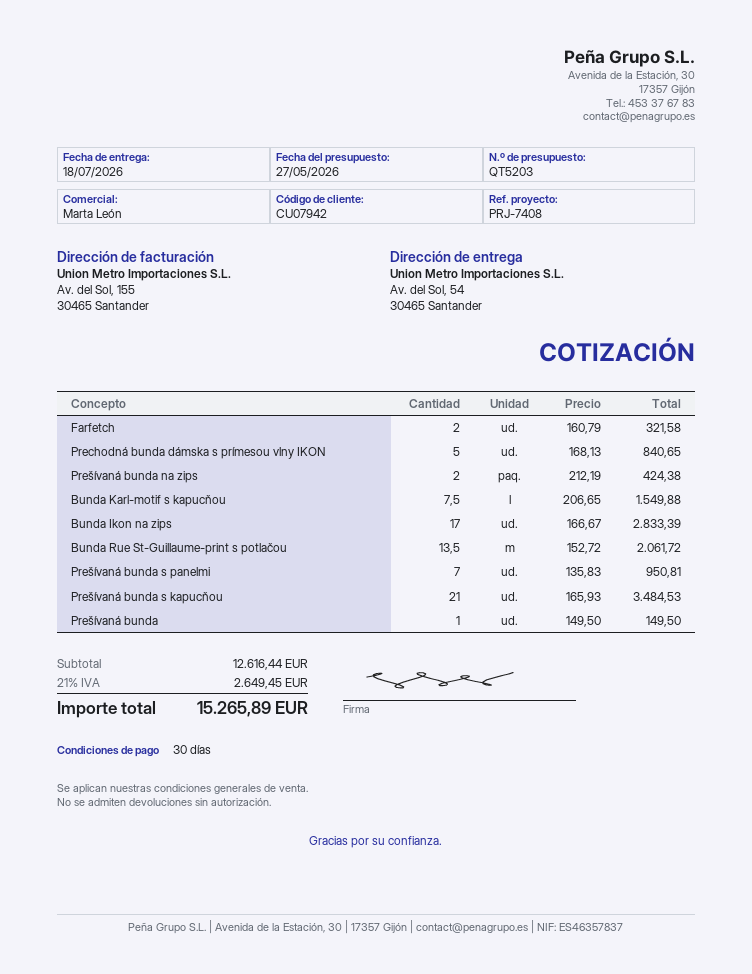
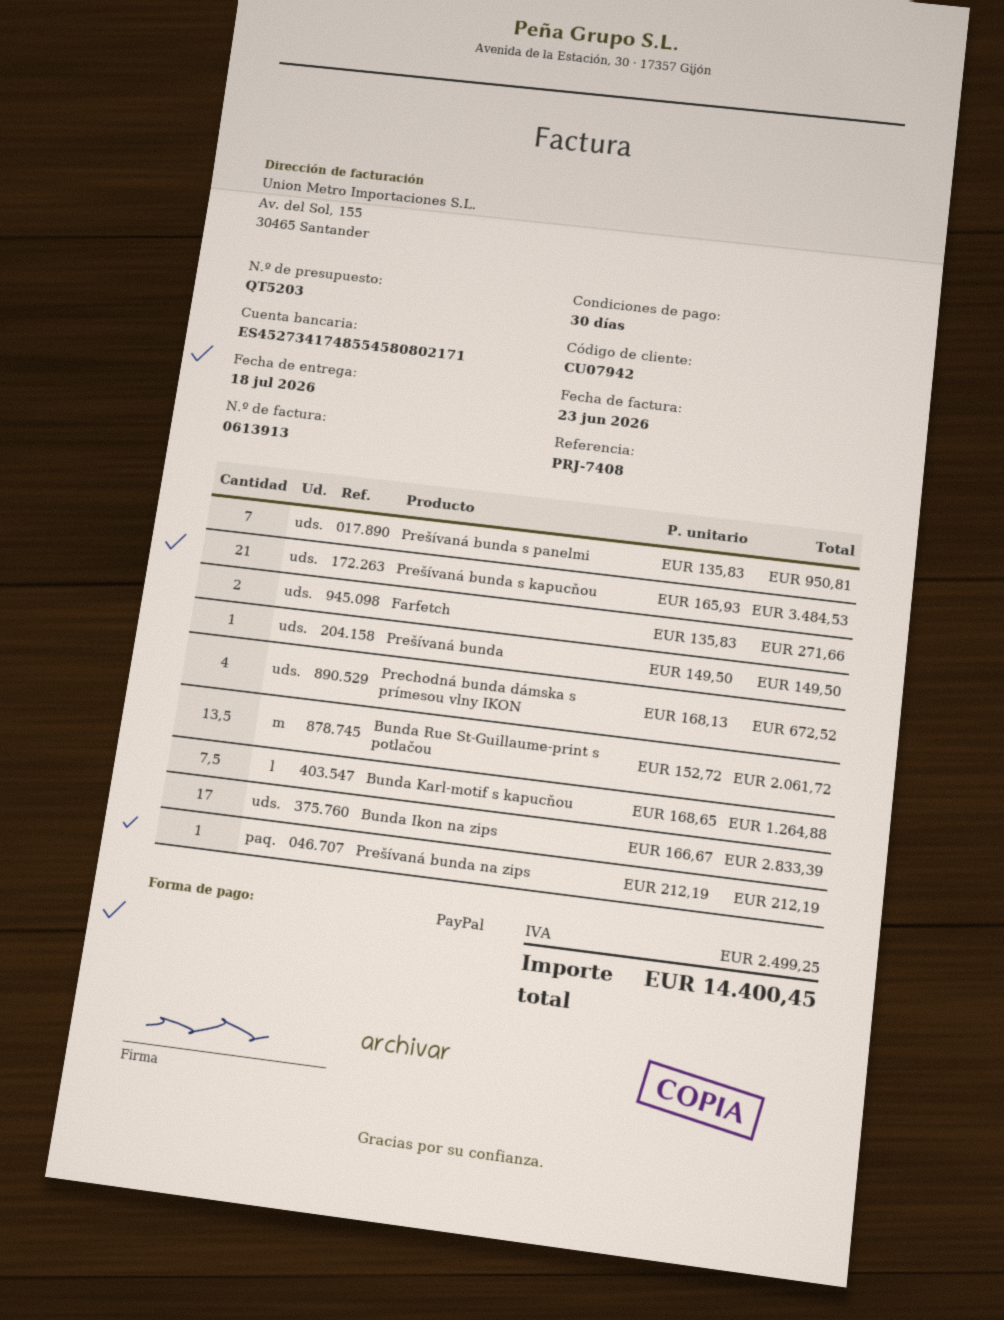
Farfetch: 2 x 160.79 = 321.58 -> 2 x 135.83 = 271.66
Prechodná bunda dámska s prímesou vlny IKON: 5 x 168.13 = 840.65 -> 4 x 168.13 = 672.52
Prešívaná bunda na zips: 2 x 212.19 = 424.38 -> 1 x 212.19 = 212.19
Bunda Karl-motif s kapucňou: 7.5 x 206.65 = 1549.88 -> 7.5 x 168.65 = 1264.88
tax: 2649.45 -> 2499.25
total: 15265.89 -> 14400.45

